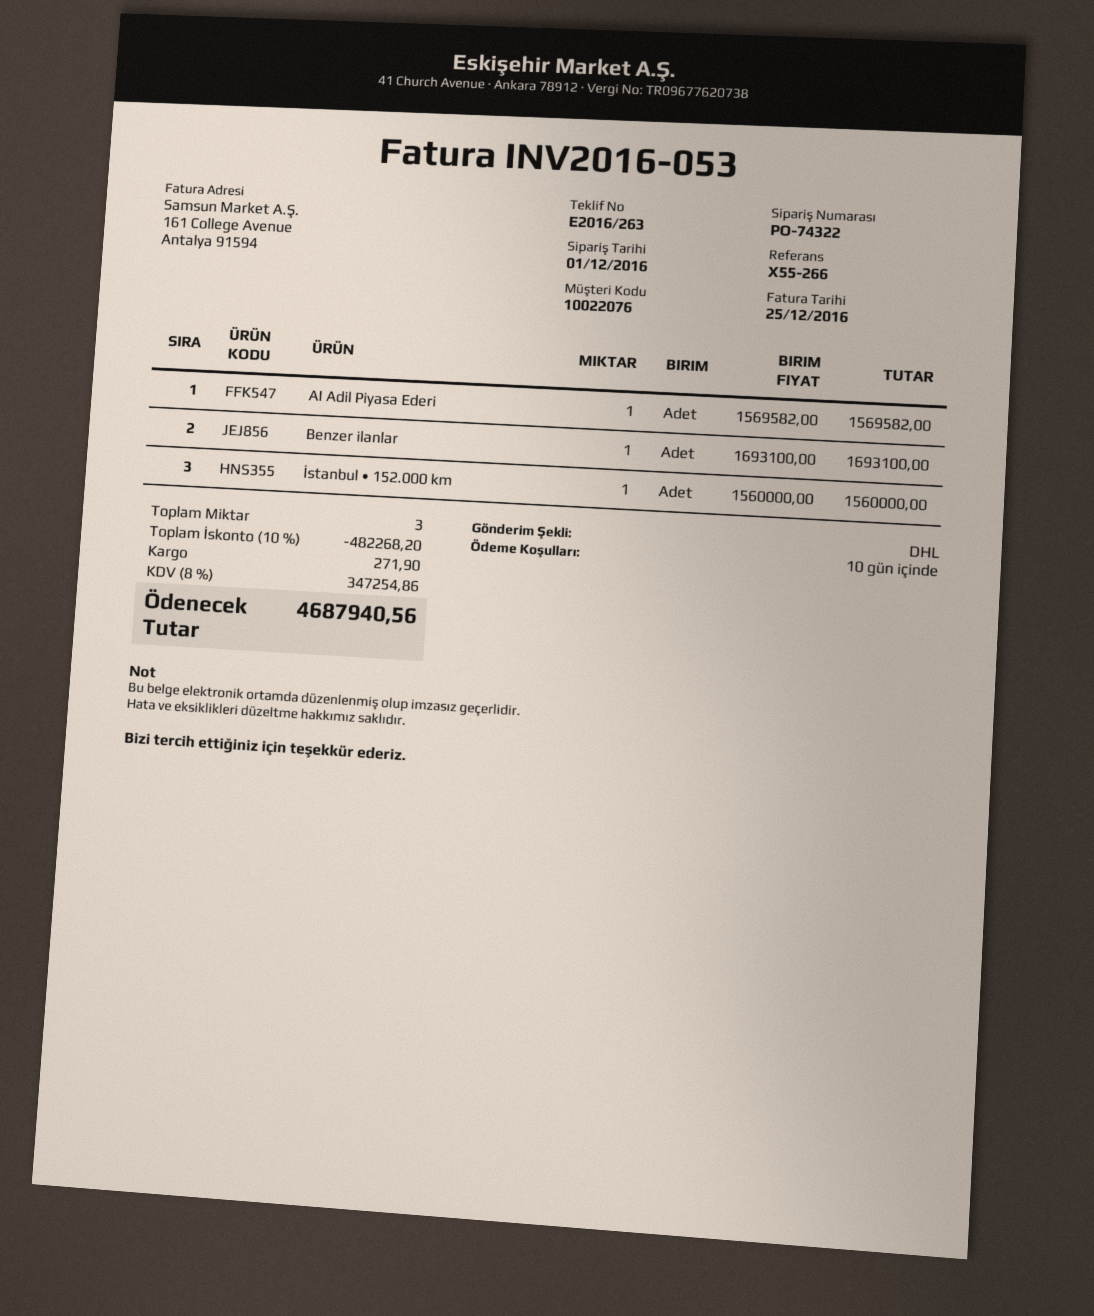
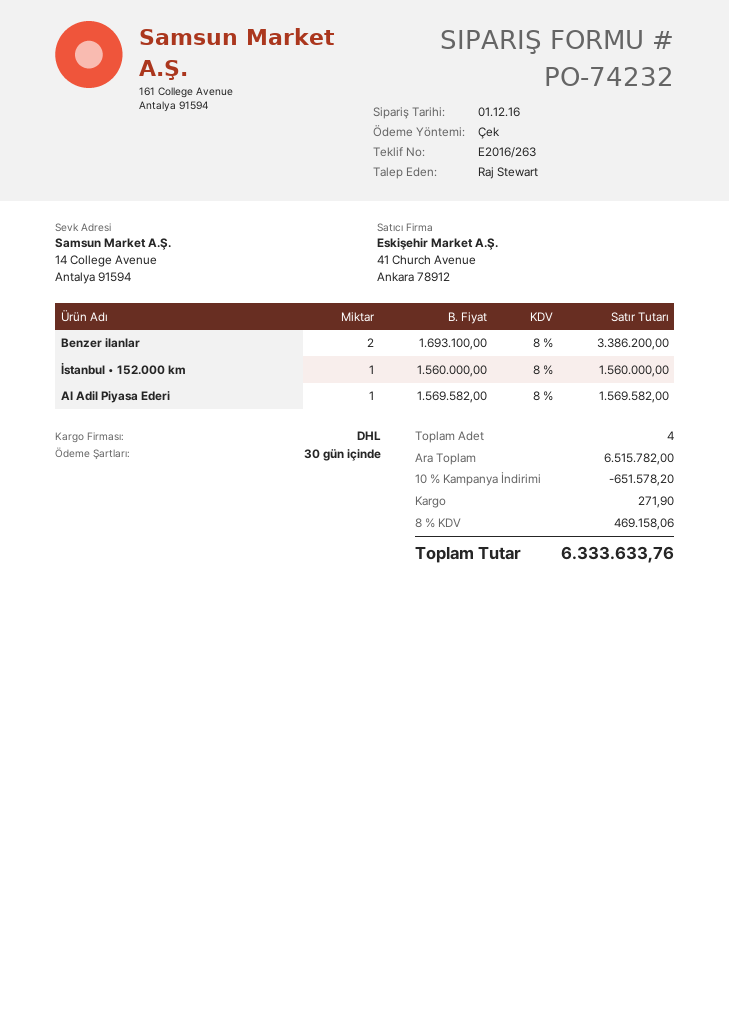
order number: PO-74322 -> PO-74232
payment terms: 10 days -> 30 days
Benzer ilanlar: 1 x 1693100.00 = 1693100.00 -> 2 x 1693100.00 = 3386200.00
total quantity: 3 -> 4
discount: 10% = 482268.20 -> 10% = 651578.20
tax: 8% = 347254.86 -> 8% = 469158.06
total: 4687940.56 -> 6333633.76

